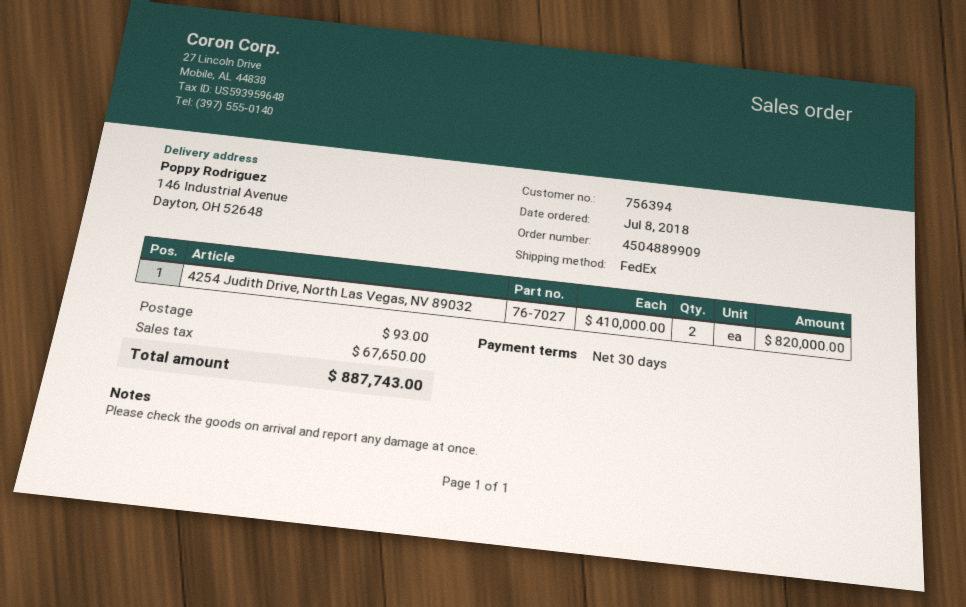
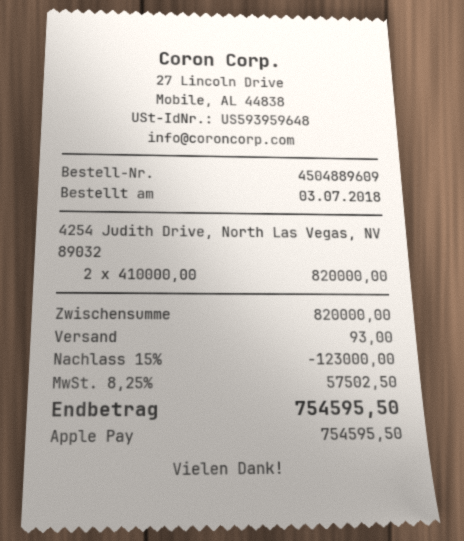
order number: 4504889909 -> 4504889609
order date: 2018-07-08 -> 2018-07-03
discount: none -> 15% = 123000.00
tax: 67650.00 -> 57502.50
total: 887743.00 -> 754595.50

